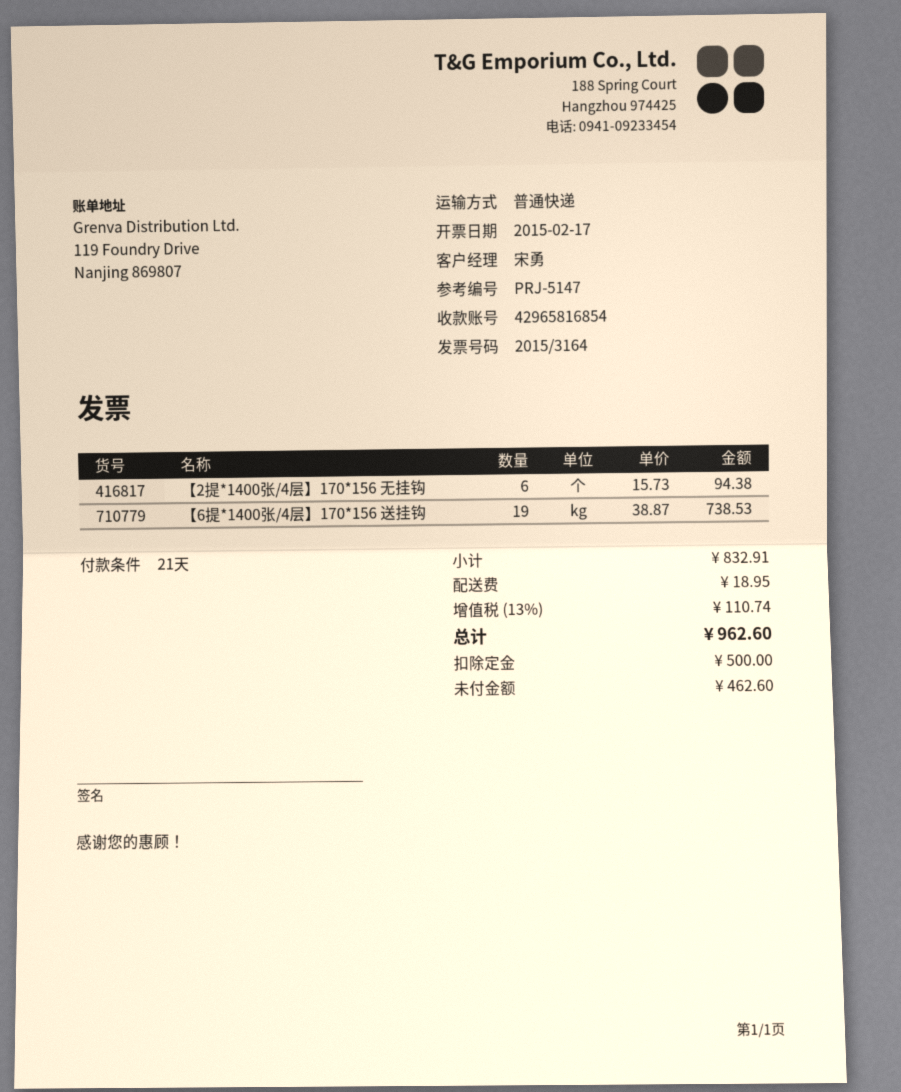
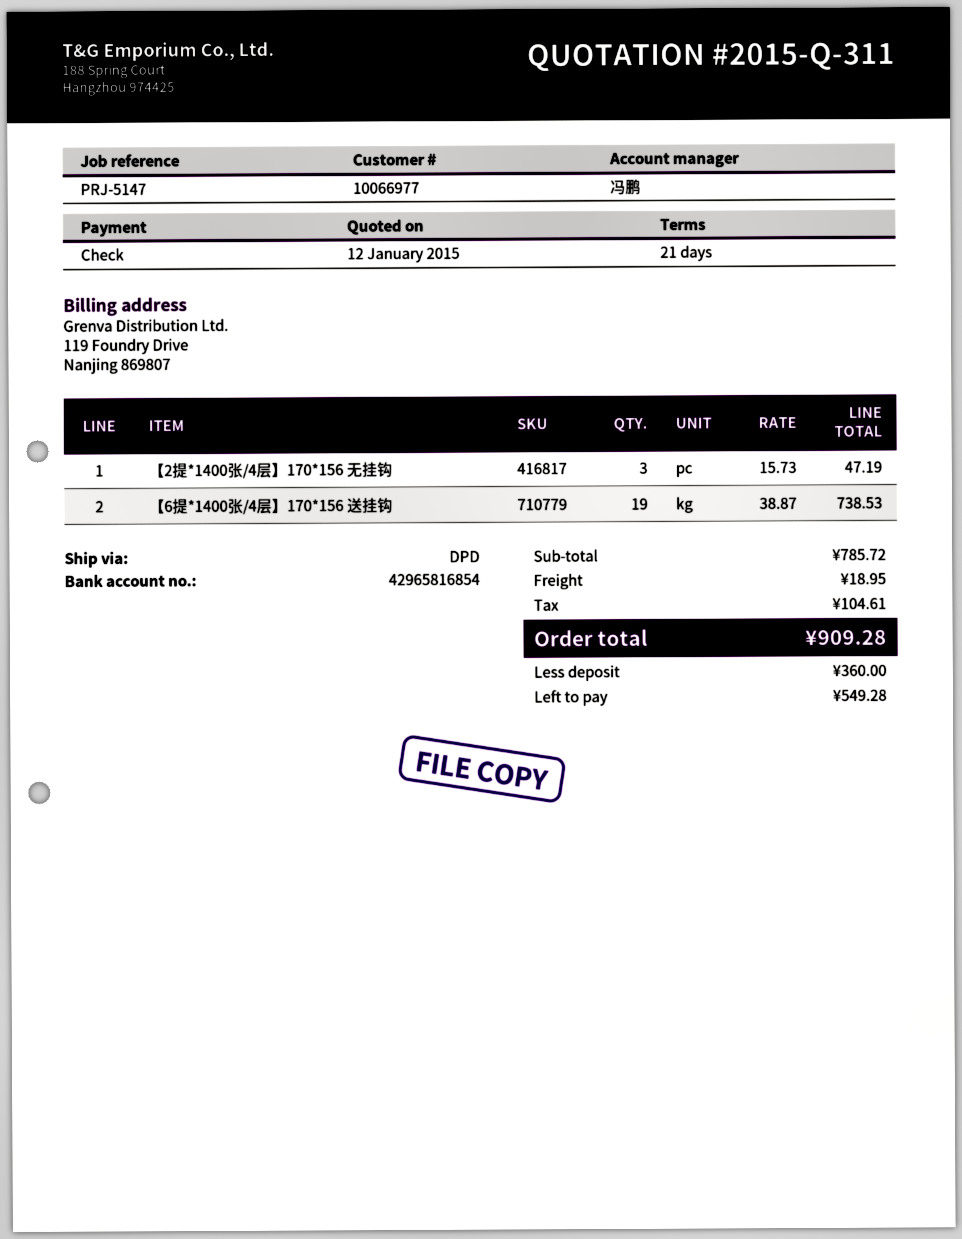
sales rep: 宋勇 -> 冯鹏
shipping method: standard -> DPD
【2提*1400张/4层】170*156 无挂钩: 6 x 15.73 = 94.38 -> 3 x 15.73 = 47.19
subtotal: 832.91 -> 785.72
tax: 110.74 -> 104.61
total: 962.60 -> 909.28
deposit: 500.00 -> 360.00
balance: 462.60 -> 549.28

